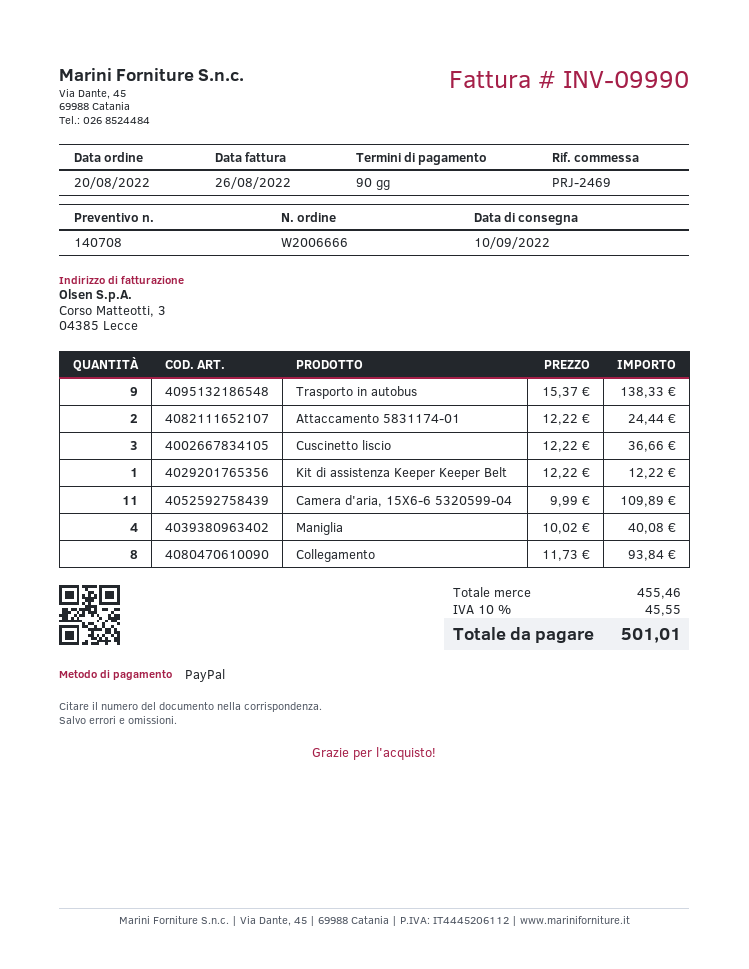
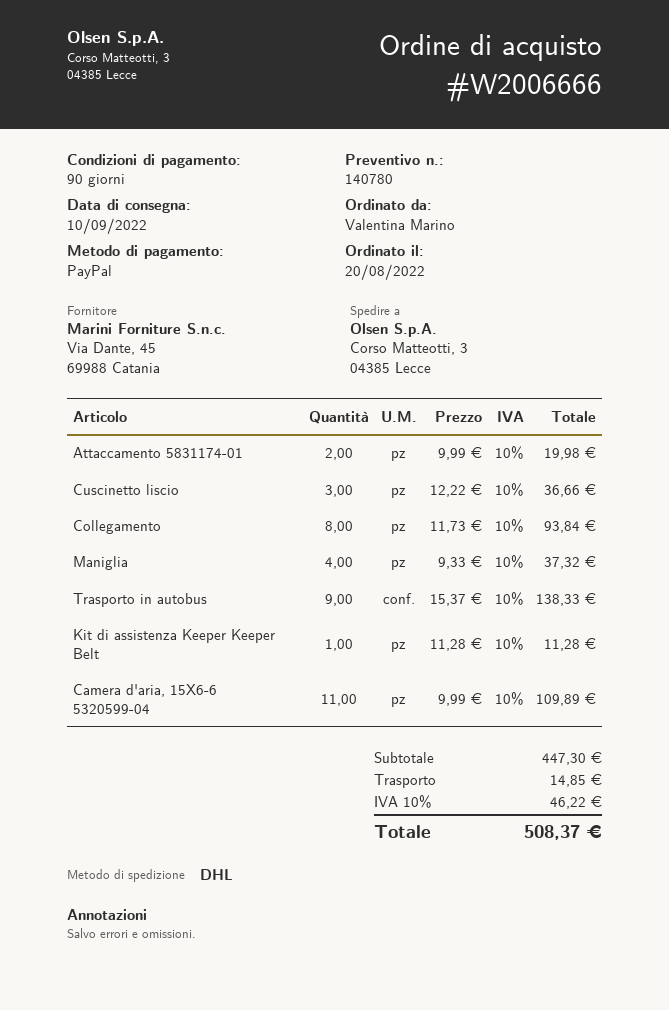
quote number: 140708 -> 140780
Attaccamento 5831174-01: 2 x 12.22 = 24.44 -> 2 x 9.99 = 19.98
Kit di assistenza Keeper Keeper Belt: 1 x 12.22 = 12.22 -> 1 x 11.28 = 11.28
Maniglia: 4 x 10.02 = 40.08 -> 4 x 9.33 = 37.32
subtotal: 455.46 -> 447.30
shipping: none -> 14.85
tax: 10% = 45.55 -> 10% = 46.22
total: 501.01 -> 508.37

